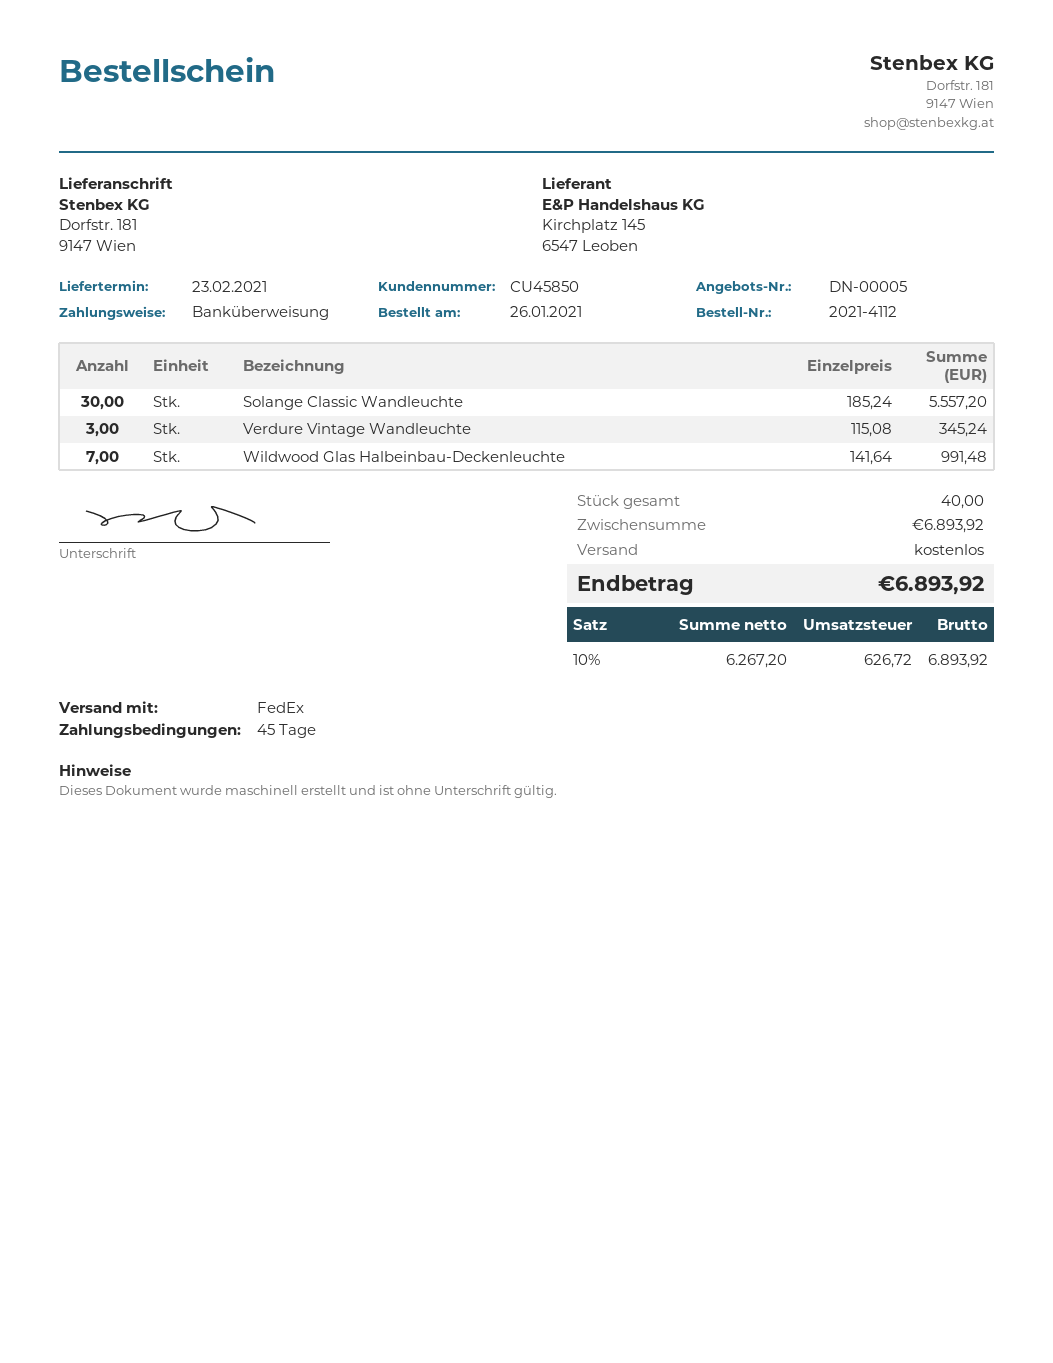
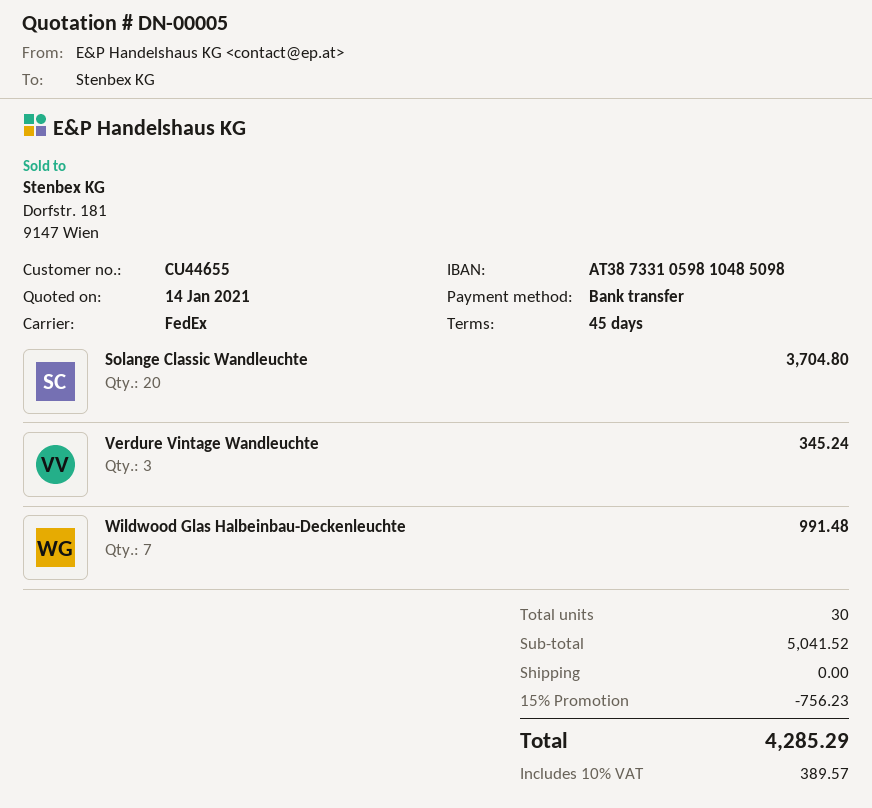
customer number: CU45850 -> CU44655
Solange Classic Wandleuchte: 30 for 5557.20 -> 20 for 3704.80
total quantity: 40 -> 30
subtotal: 6893.92 -> 5041.52
discount: none -> 15% = 756.23
tax: 10% = 626.72 -> 10% = 389.57
total: 6893.92 -> 4285.29

